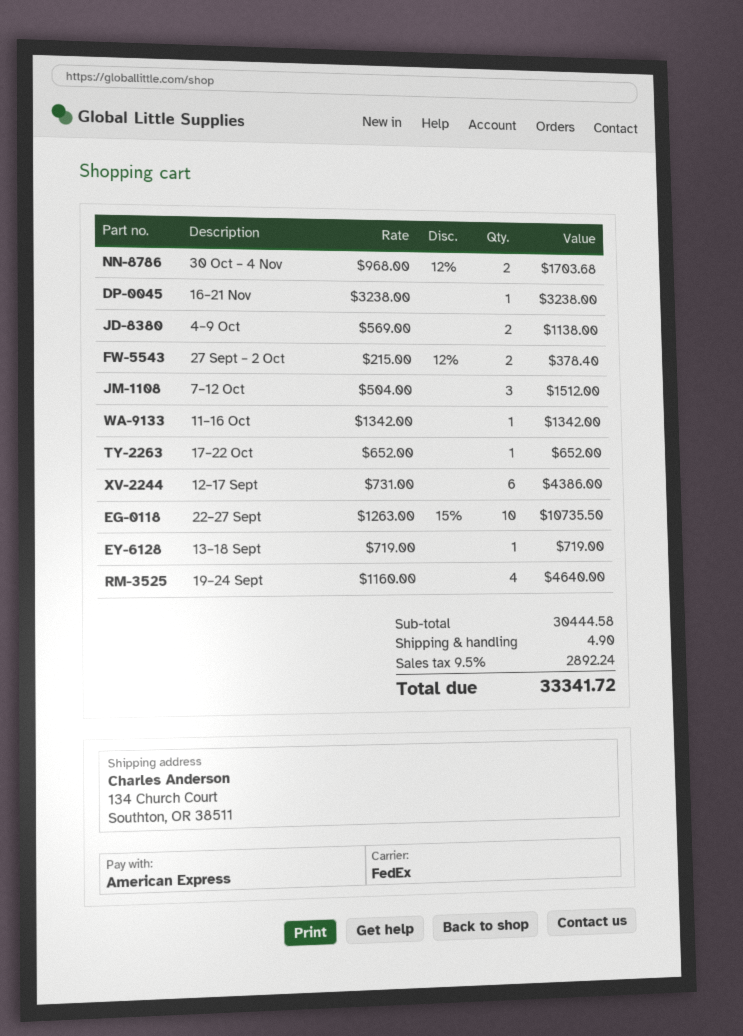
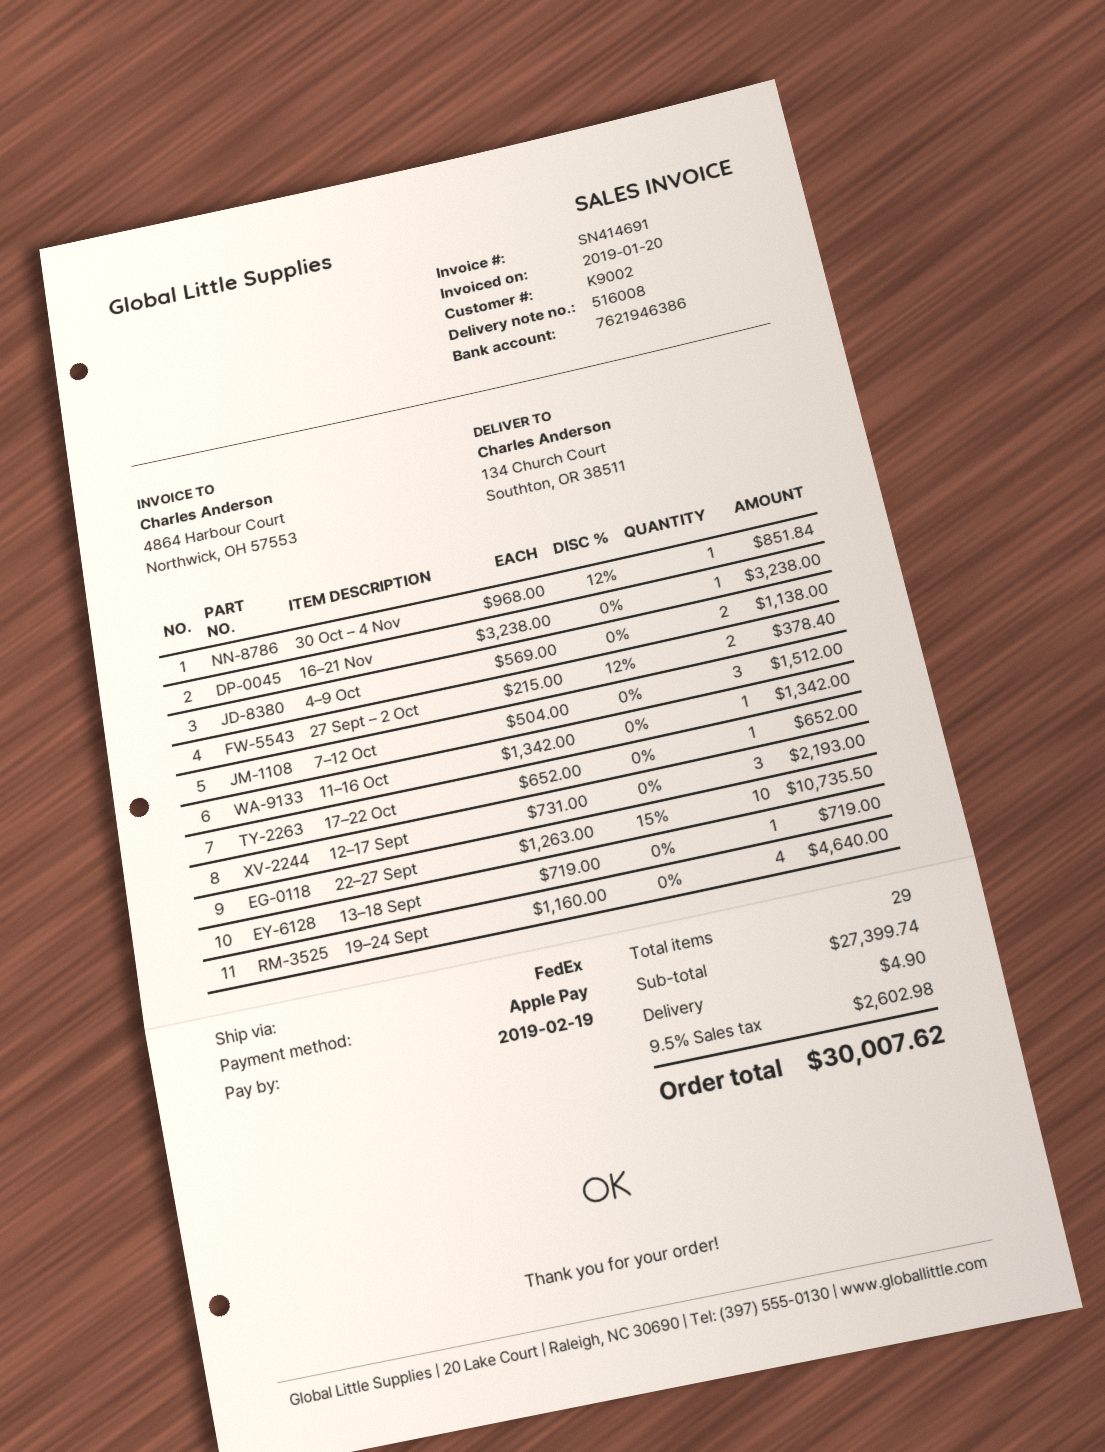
payment method: American Express -> Apple Pay
30 Oct – 4 Nov: 2 x 968.00 - 12% = 1703.68 -> 1 x 968.00 - 12% = 851.84
12–17 Sept: 6 x 731.00 = 4386.00 -> 3 x 731.00 = 2193.00
subtotal: 30444.58 -> 27399.74
tax: 9.5% = 2892.24 -> 9.5% = 2602.98
total: 33341.72 -> 30007.62

